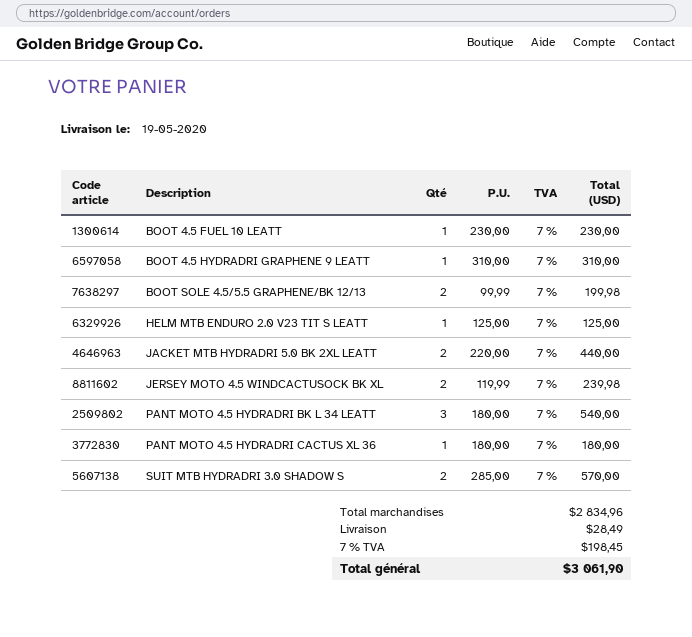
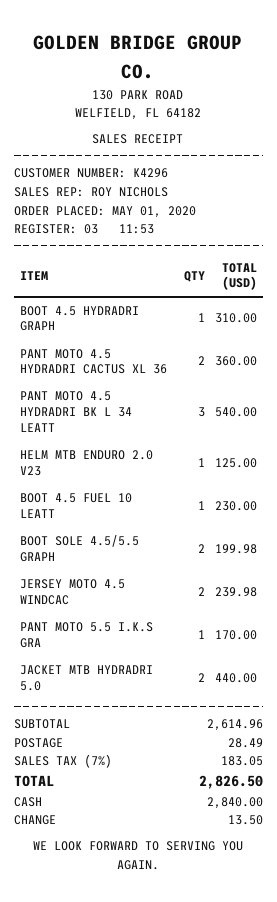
PANT MOTO 4.5 HYDRADRI CACTUS XL 36: 1 for 180.00 -> 2 for 360.00
SUIT MTB HYDRADRI 3.0 SHADOW S: 2 for 570.00 -> none
PANT MOTO 5.5 I.K.S GRA: none -> 1 for 170.00
subtotal: 2834.96 -> 2614.96
tax: 7% = 198.45 -> 7% = 183.05
total: 3061.90 -> 2826.50

